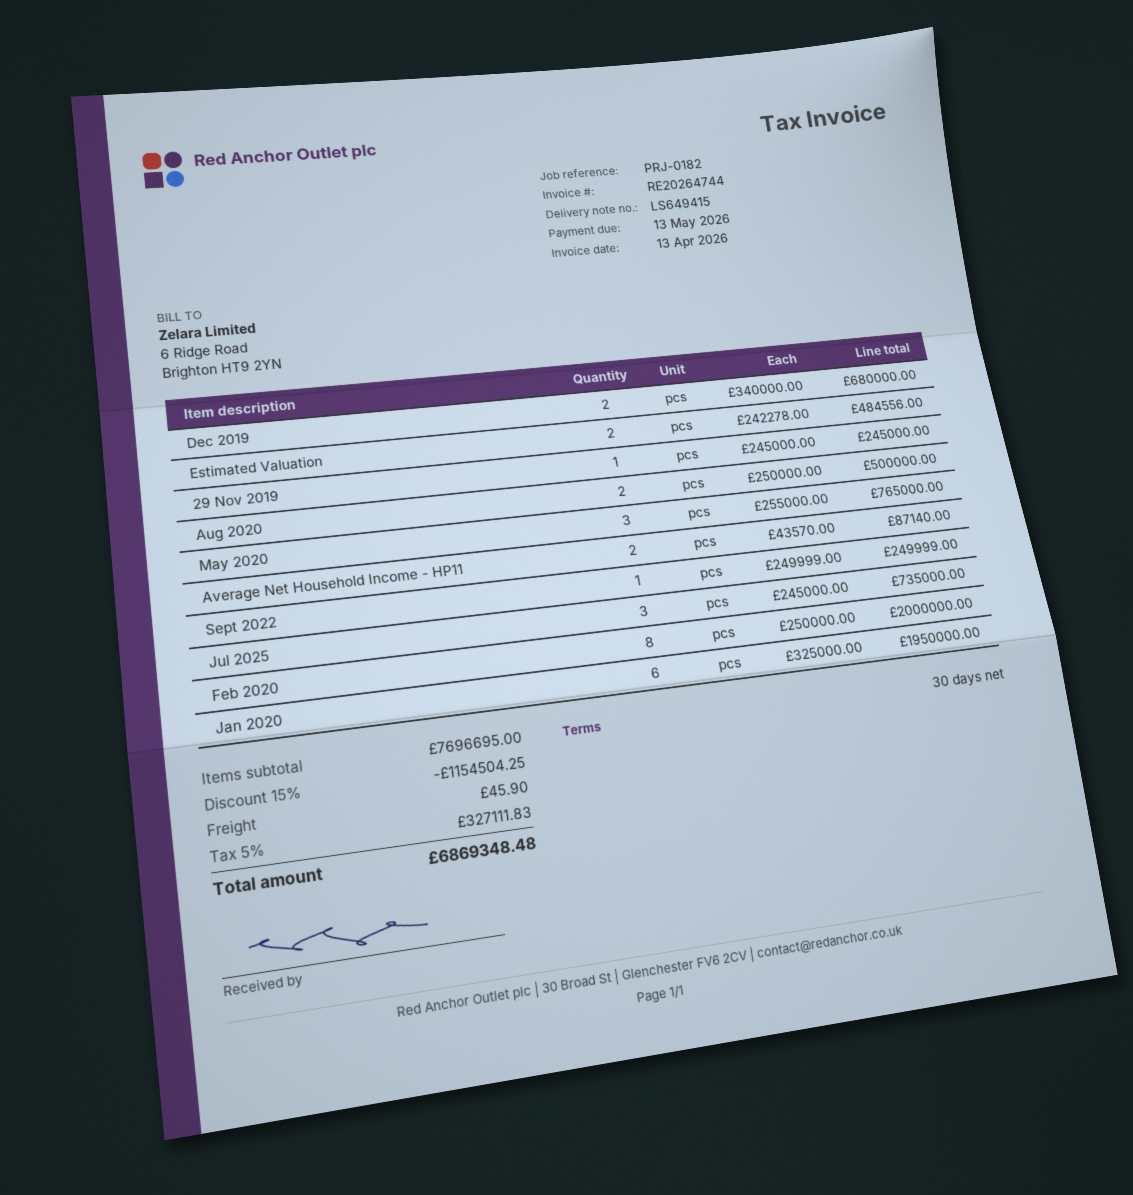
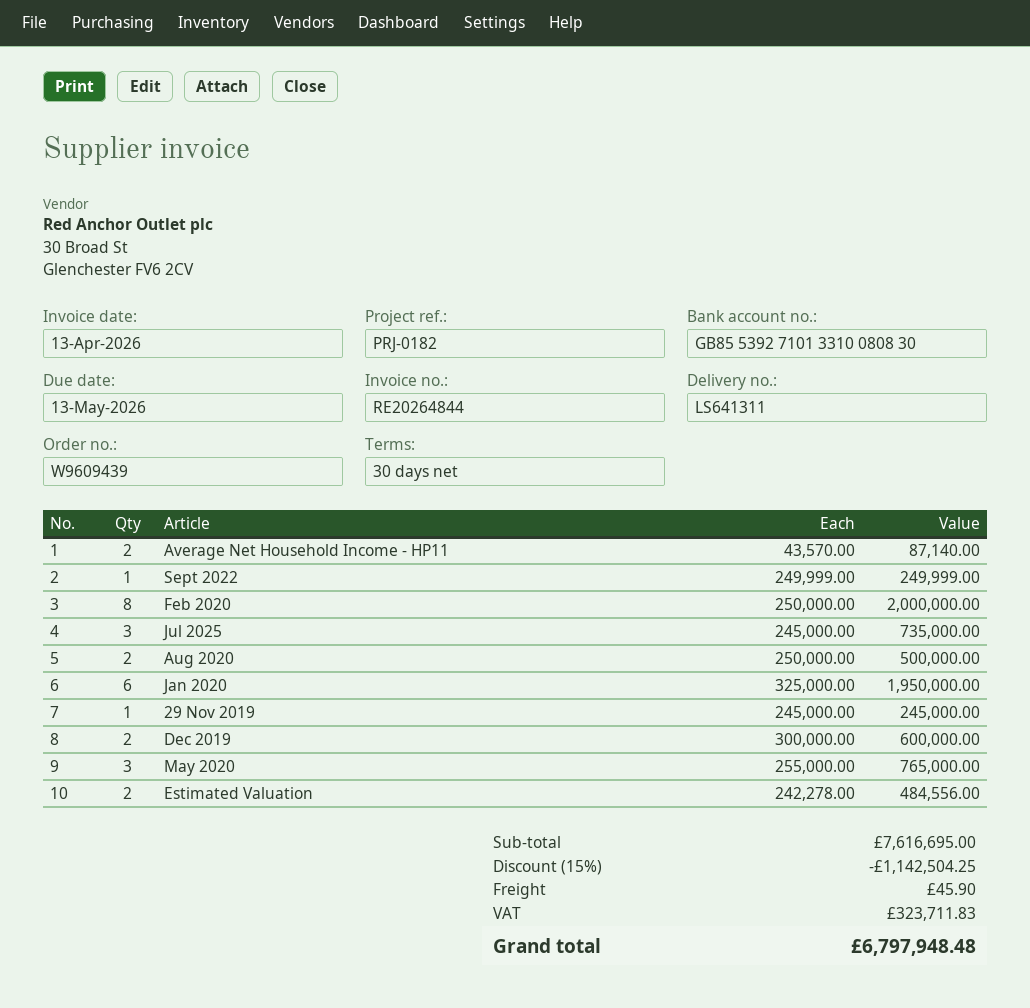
delivery note number: LS649415 -> LS641311
invoice number: RE20264744 -> RE20264844
Dec 2019: 2 x 340000.00 = 680000.00 -> 2 x 300000.00 = 600000.00
subtotal: 7696695.00 -> 7616695.00
discount: 15% = 1154504.25 -> 15% = 1142504.25
tax: 327111.83 -> 323711.83
total: 6869348.48 -> 6797948.48

